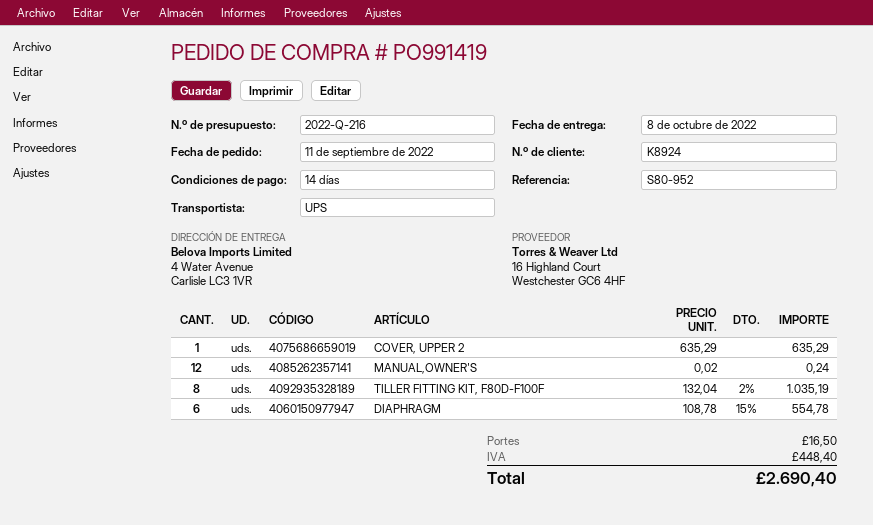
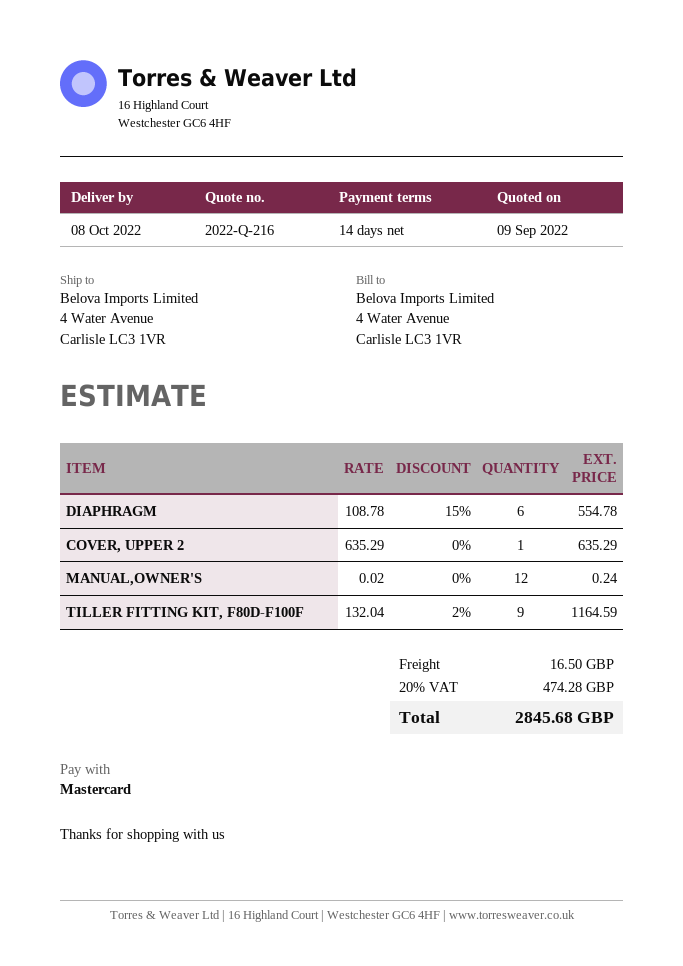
TILLER FITTING KIT, F80D-F100F: 8 x 132.04 - 2% = 1035.19 -> 9 x 132.04 - 2% = 1164.59
tax: 448.40 -> 474.28
total: 2690.40 -> 2845.68

